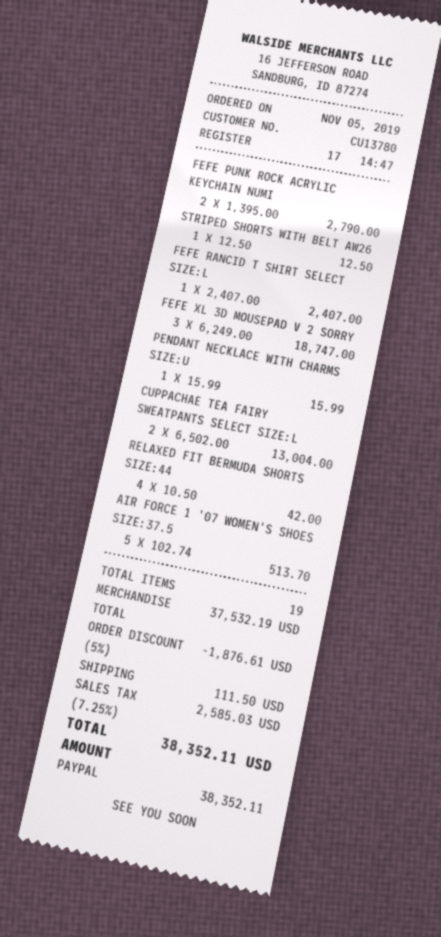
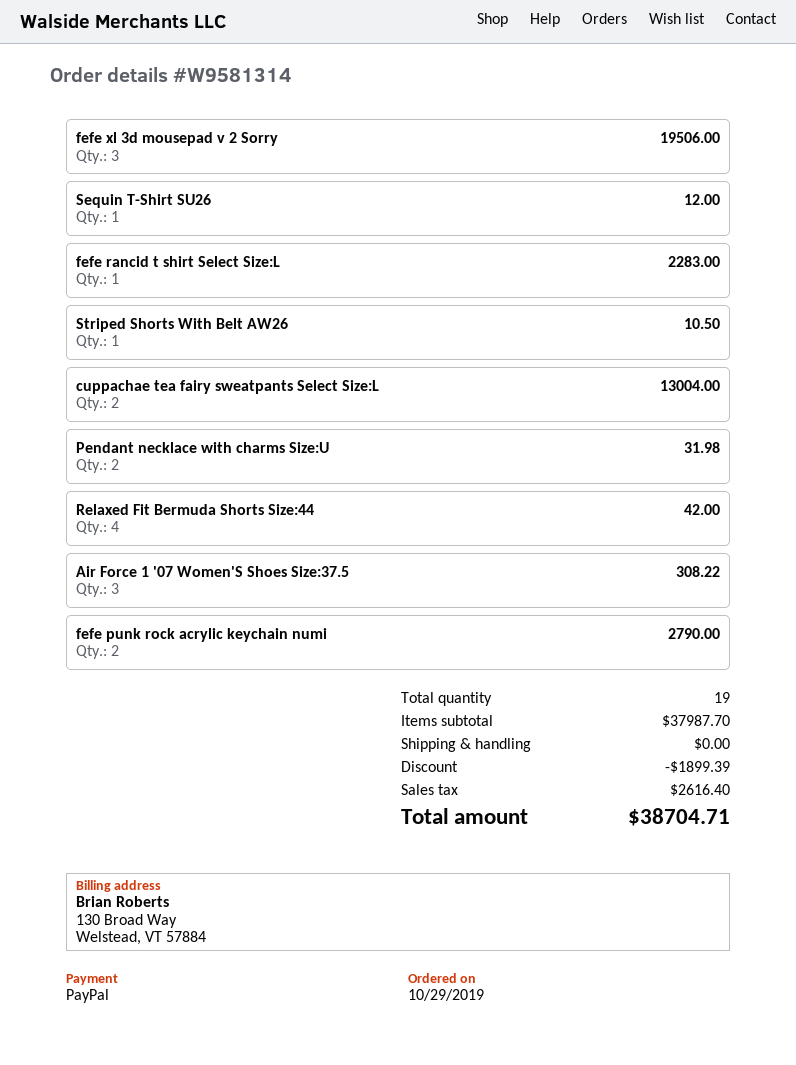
order date: 2019-11-05 -> 2019-10-29
STRIPED SHORTS WITH BELT AW26: 1 for 12.50 -> 1 for 10.50
FEFE RANCID T SHIRT SELECT SIZE:L: 1 for 2407.00 -> 1 for 2283.00
FEFE XL 3D MOUSEPAD V 2 SORRY: 3 for 18747.00 -> 3 for 19506.00
PENDANT NECKLACE WITH CHARMS SIZE:U: 1 for 15.99 -> 2 for 31.98
AIR FORCE 1 '07 WOMEN'S SHOES SIZE:37.5: 5 for 513.70 -> 3 for 308.22
Sequin T-Shirt SU26: none -> 1 for 12.00
subtotal: 37532.19 -> 37987.70
discount: 1876.61 -> 1899.39
shipping: 111.50 -> 0.00
tax: 2585.03 -> 2616.40
total: 38352.11 -> 38704.71

